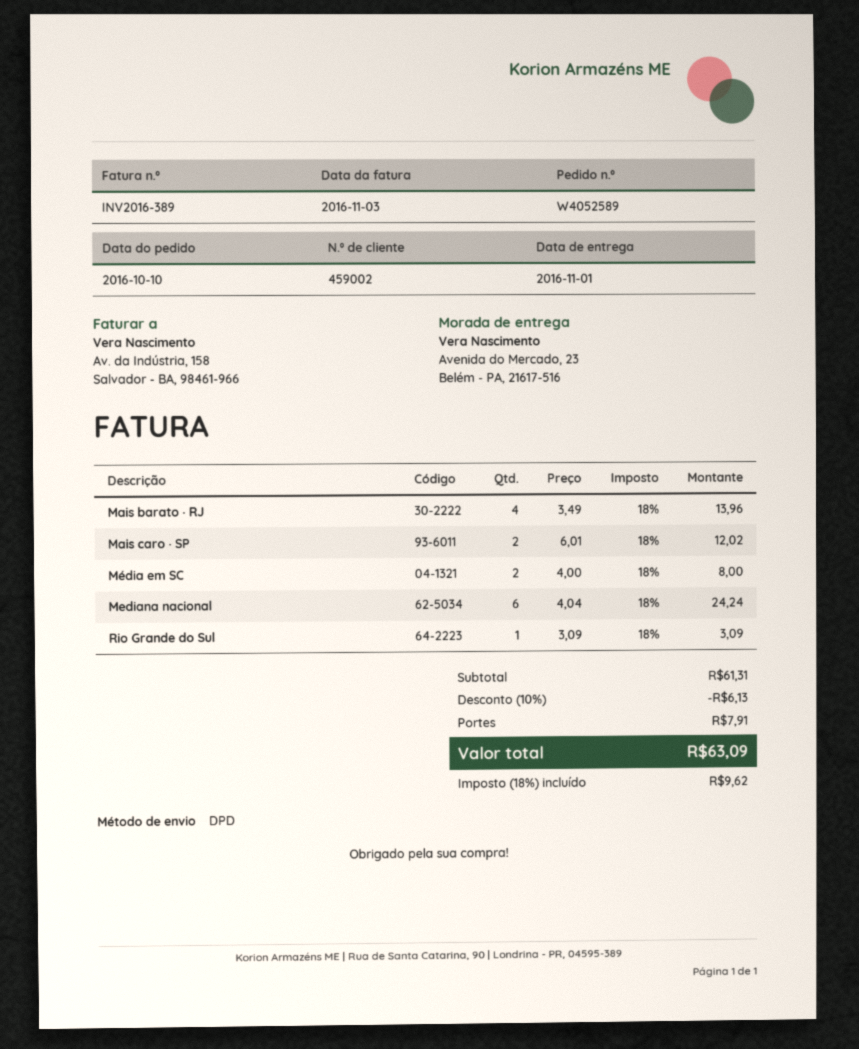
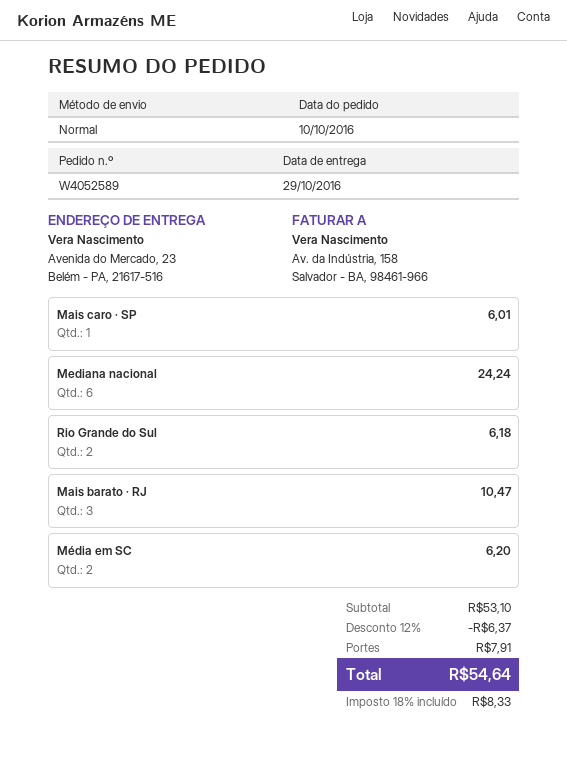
delivery date: 2016-11-01 -> 2016-10-29
shipping method: DPD -> standard
Mais barato · RJ: 4 for 13.96 -> 3 for 10.47
Mais caro · SP: 2 for 12.02 -> 1 for 6.01
Média em SC: 2 for 8.00 -> 2 for 6.20
Rio Grande do Sul: 1 for 3.09 -> 2 for 6.18
subtotal: 61.31 -> 53.10
discount: 10% = 6.13 -> 12% = 6.37
tax: 18% = 9.62 -> 18% = 8.33
total: 63.09 -> 54.64

